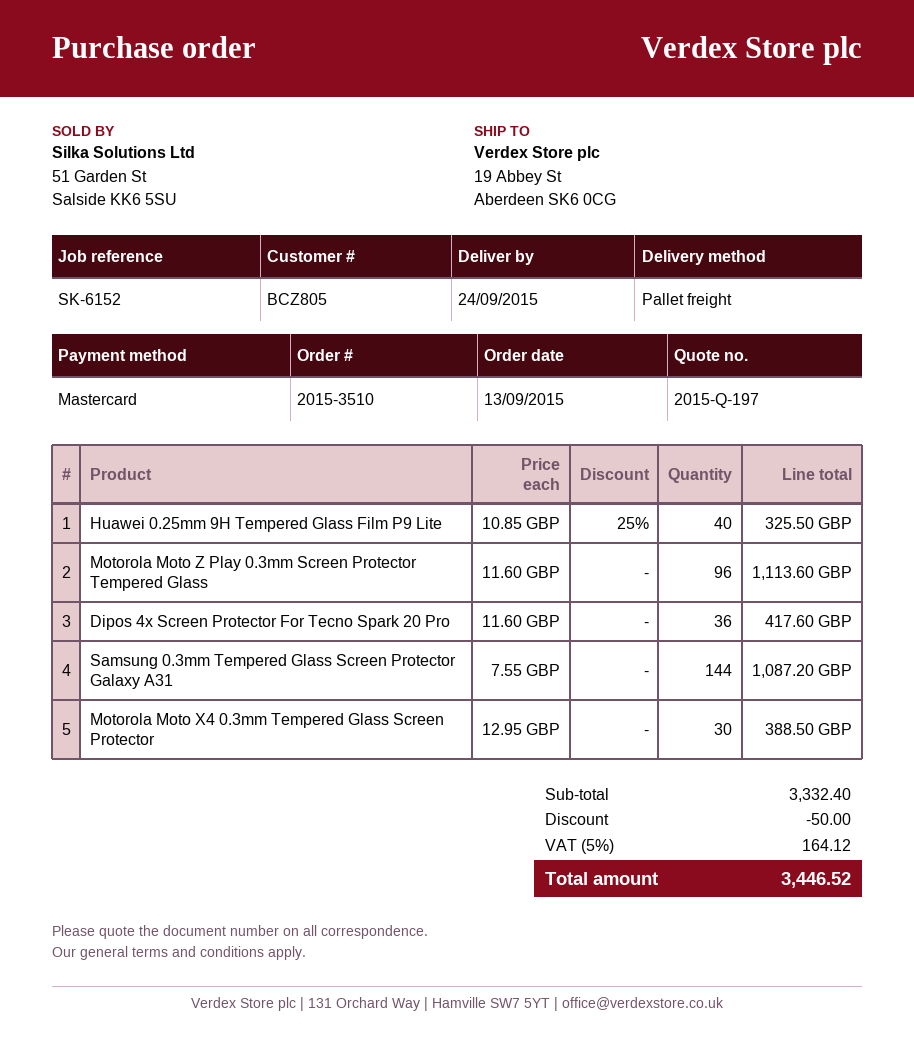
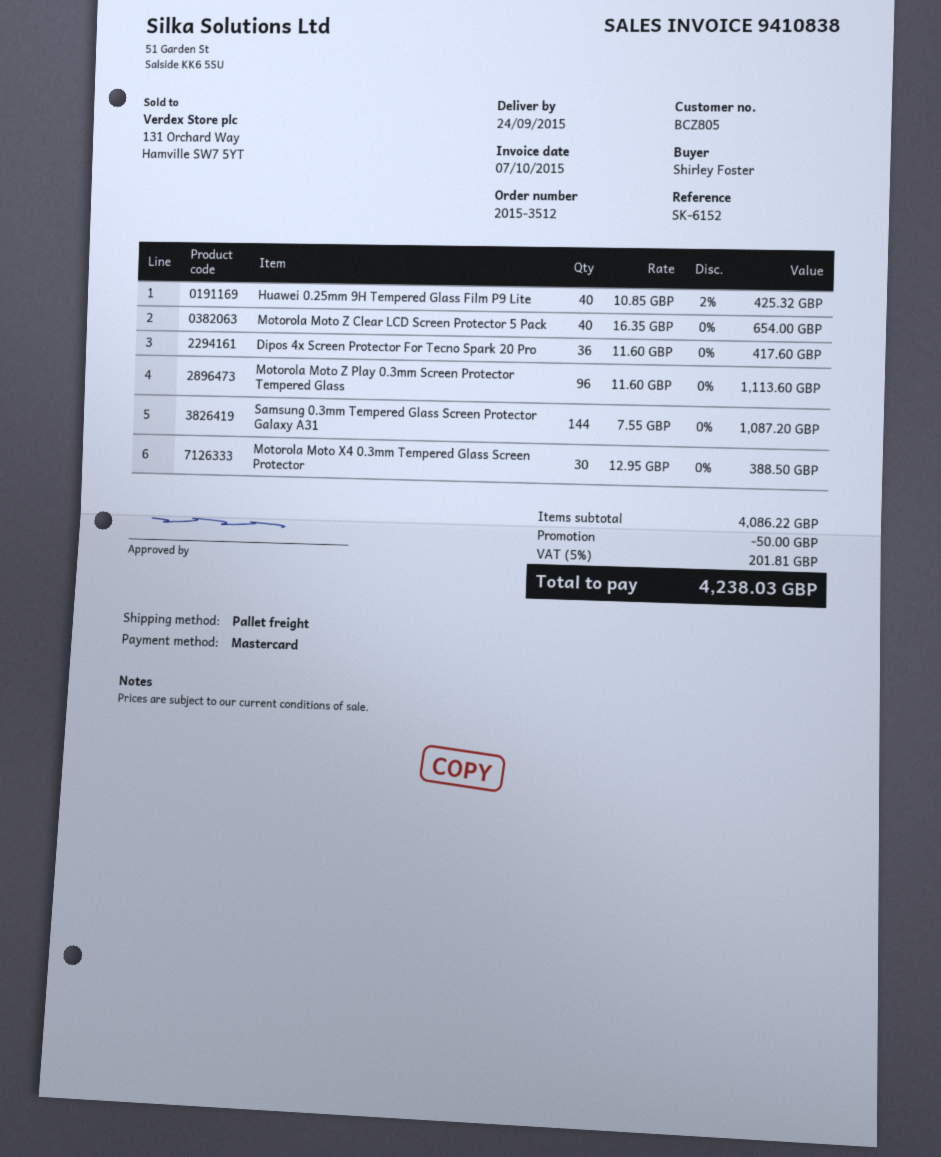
order number: 2015-3510 -> 2015-3512
Huawei 0.25mm 9H Tempered Glass Film P9 Lite: 40 x 10.85 - 25% = 325.50 -> 40 x 10.85 - 2% = 425.32
Motorola Moto Z Clear LCD Screen Protector 5 Pack: none -> 40 x 16.35 = 654.00
subtotal: 3332.40 -> 4086.22
tax: 5% = 164.12 -> 5% = 201.81
total: 3446.52 -> 4238.03

